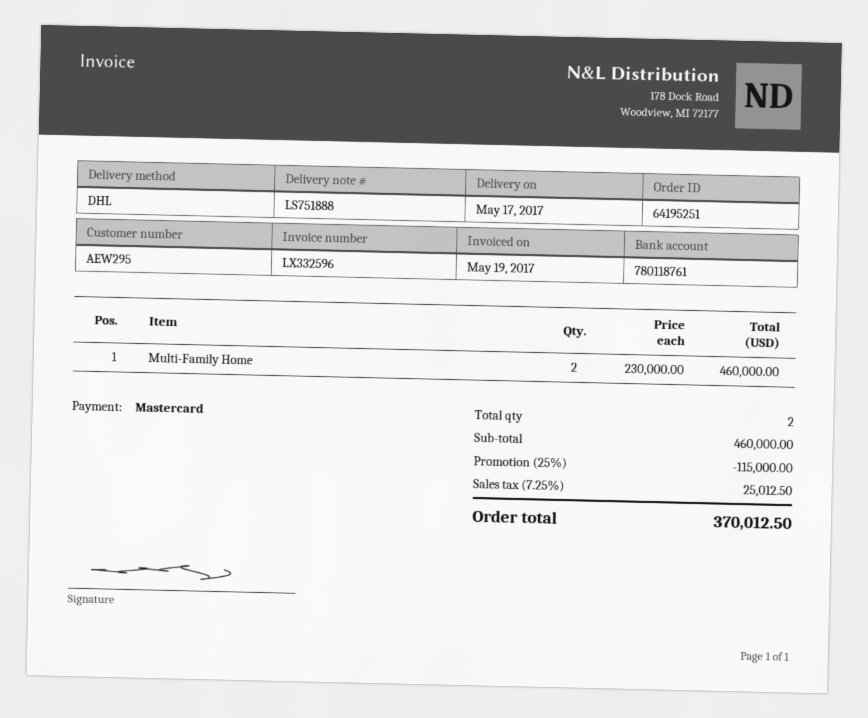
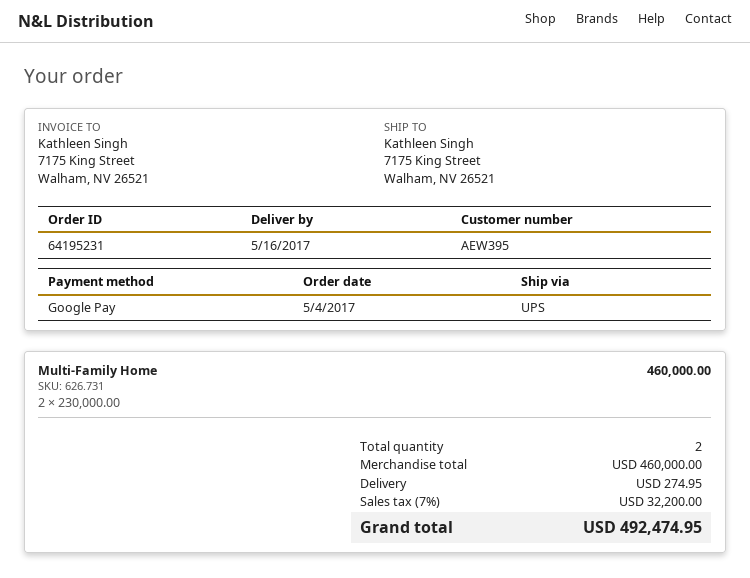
order number: 64195251 -> 64195231
delivery date: 2017-05-17 -> 2017-05-16
customer number: AEW295 -> AEW395
payment method: Mastercard -> Google Pay
shipping method: DHL -> UPS
discount: 25% = 115000.00 -> none
shipping: none -> 274.95
tax: 7.25% = 25012.50 -> 7% = 32200.00
total: 370012.50 -> 492474.95

